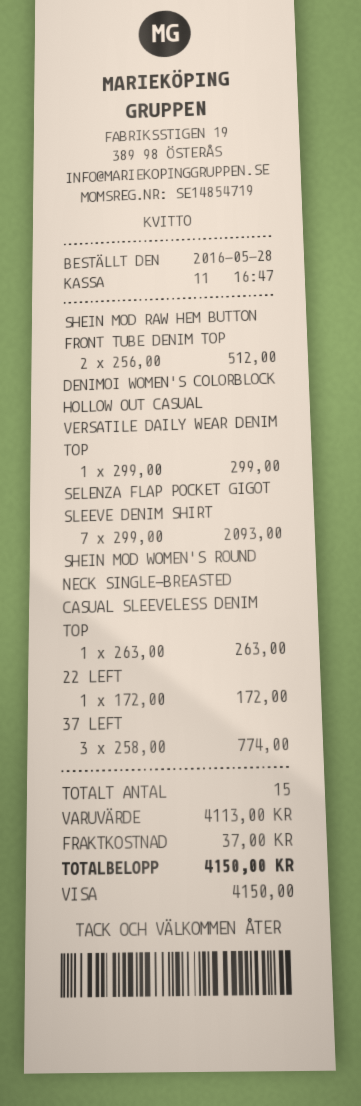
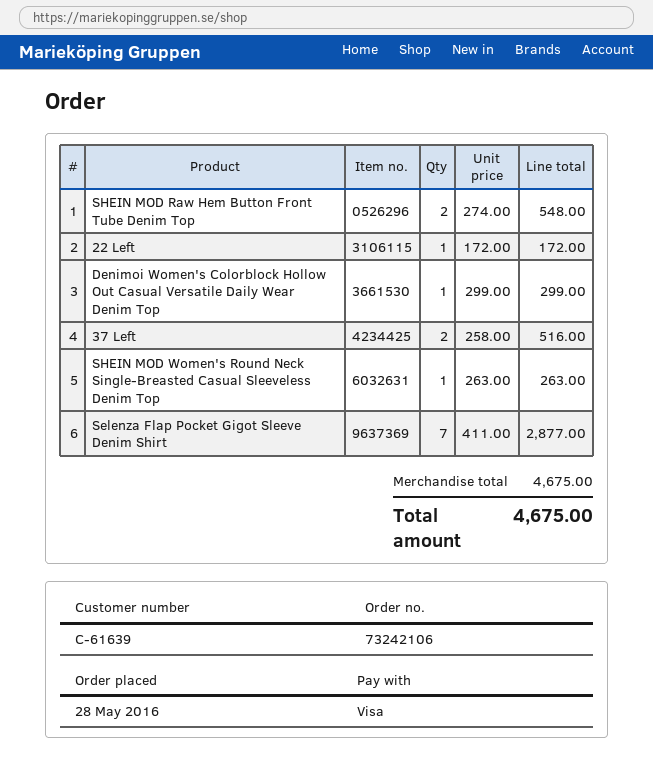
SHEIN MOD RAW HEM BUTTON FRONT TUBE DENIM TOP: 2 x 256.00 = 512.00 -> 2 x 274.00 = 548.00
SELENZA FLAP POCKET GIGOT SLEEVE DENIM SHIRT: 7 x 299.00 = 2093.00 -> 7 x 411.00 = 2877.00
37 LEFT: 3 x 258.00 = 774.00 -> 2 x 258.00 = 516.00
subtotal: 4113.00 -> 4675.00
shipping: 37.00 -> none
total: 4150.00 -> 4675.00

